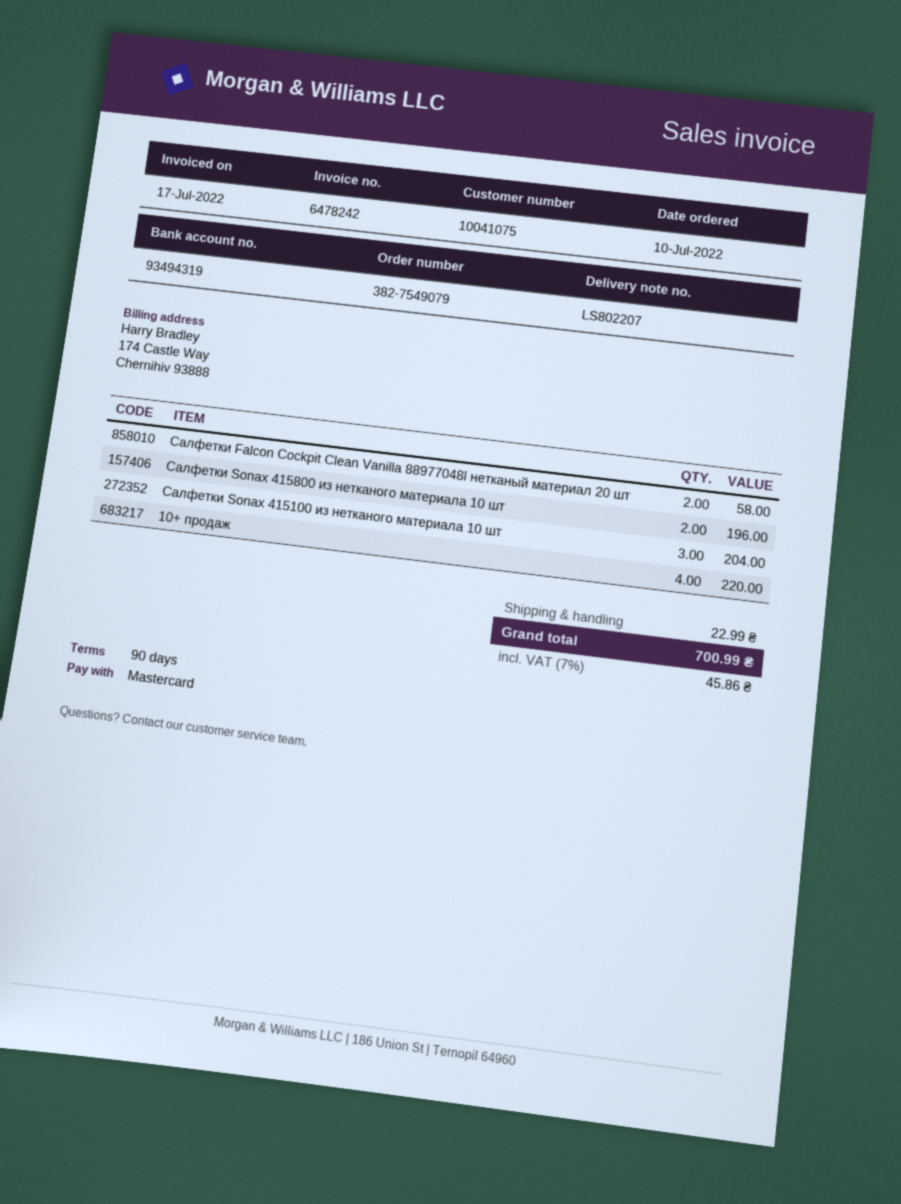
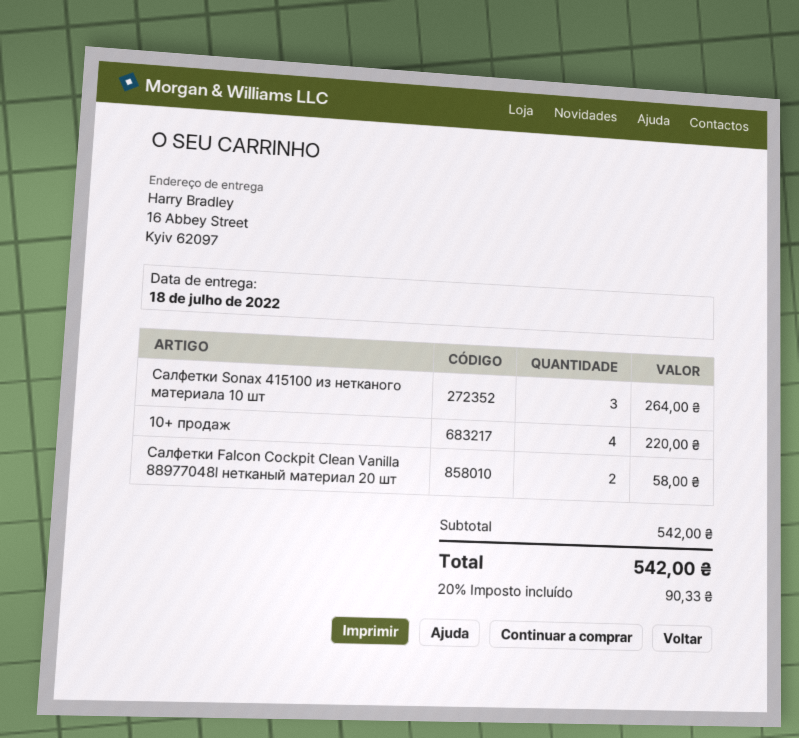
Салфетки Sonax 415800 из нетканого материала 10 шт: 2 for 196.00 -> none
Салфетки Sonax 415100 из нетканого материала 10 шт: 3 for 204.00 -> 3 for 264.00
shipping: 22.99 -> none
tax: 7% = 45.86 -> 20% = 90.33
total: 700.99 -> 542.00

